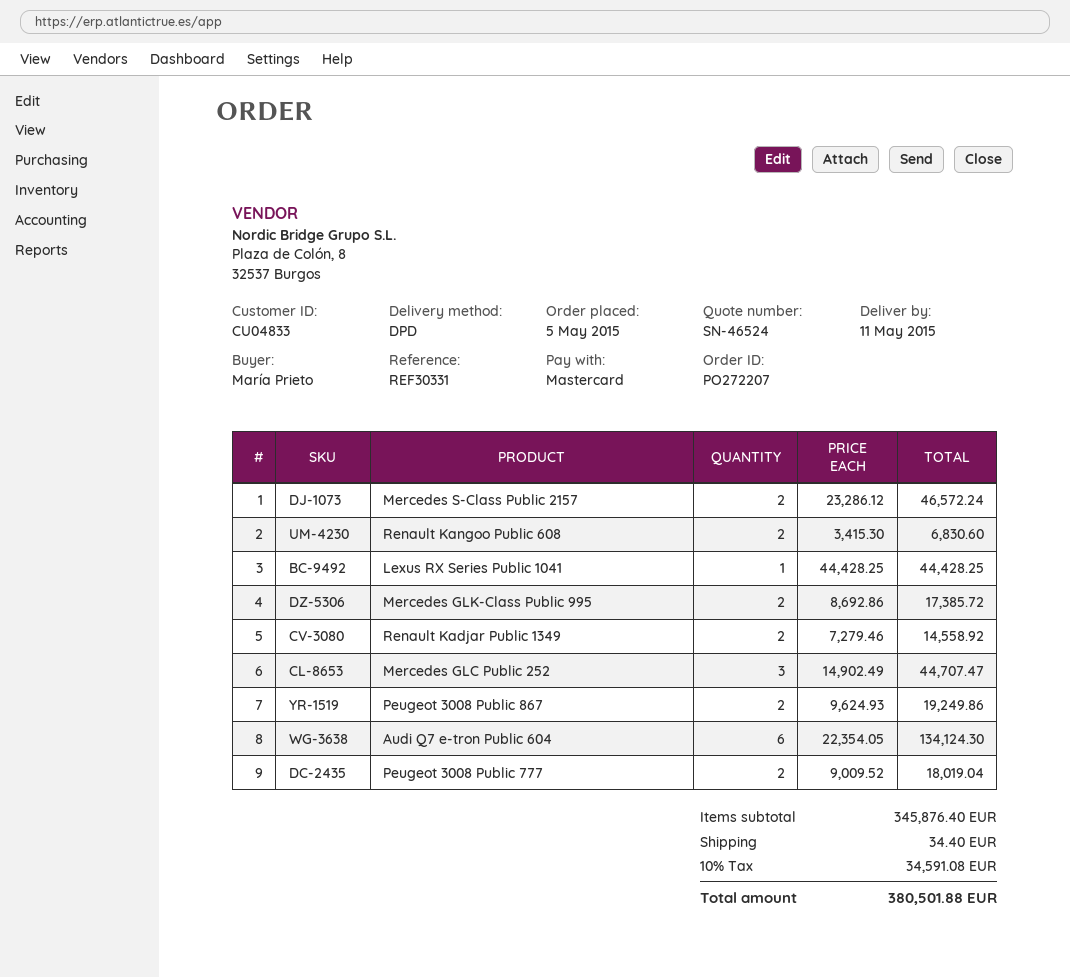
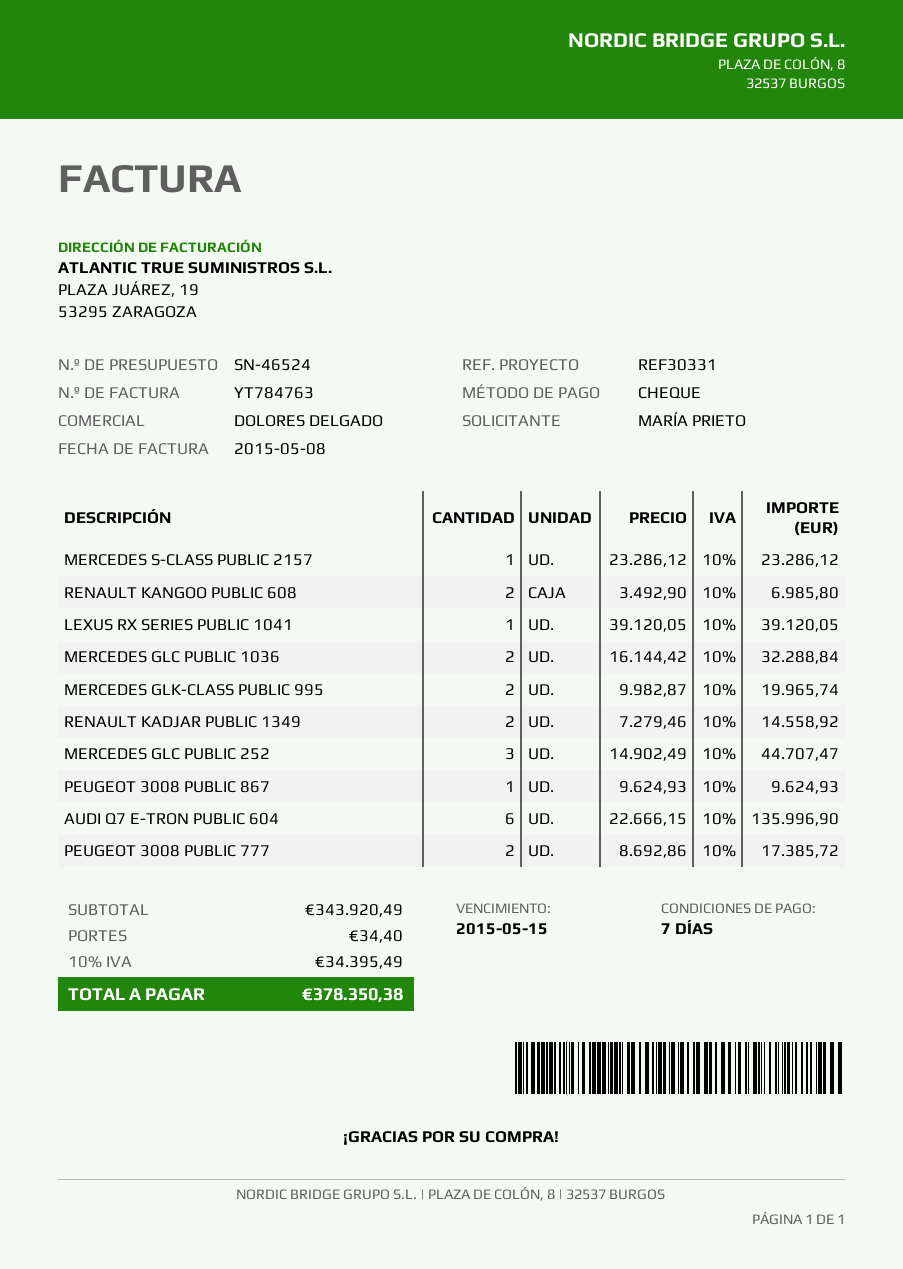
payment method: Mastercard -> cheque
Mercedes S-Class Public 2157: 2 x 23286.12 = 46572.24 -> 1 x 23286.12 = 23286.12
Renault Kangoo Public 608: 2 x 3415.30 = 6830.60 -> 2 x 3492.90 = 6985.80
Lexus RX Series Public 1041: 1 x 44428.25 = 44428.25 -> 1 x 39120.05 = 39120.05
Mercedes GLK-Class Public 995: 2 x 8692.86 = 17385.72 -> 2 x 9982.87 = 19965.74
Peugeot 3008 Public 867: 2 x 9624.93 = 19249.86 -> 1 x 9624.93 = 9624.93
Audi Q7 e-tron Public 604: 6 x 22354.05 = 134124.30 -> 6 x 22666.15 = 135996.90
Peugeot 3008 Public 777: 2 x 9009.52 = 18019.04 -> 2 x 8692.86 = 17385.72
MERCEDES GLC PUBLIC 1036: none -> 2 x 16144.42 = 32288.84
subtotal: 345876.40 -> 343920.49
tax: 10% = 34591.08 -> 10% = 34395.49
total: 380501.88 -> 378350.38

